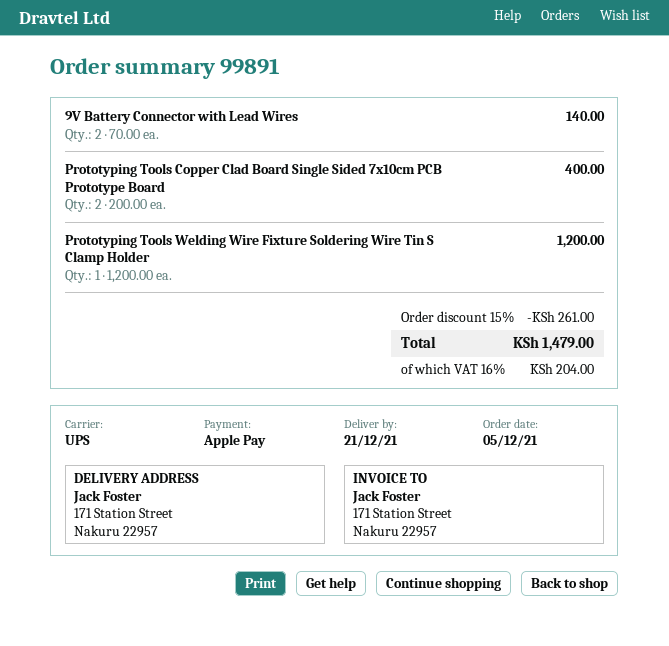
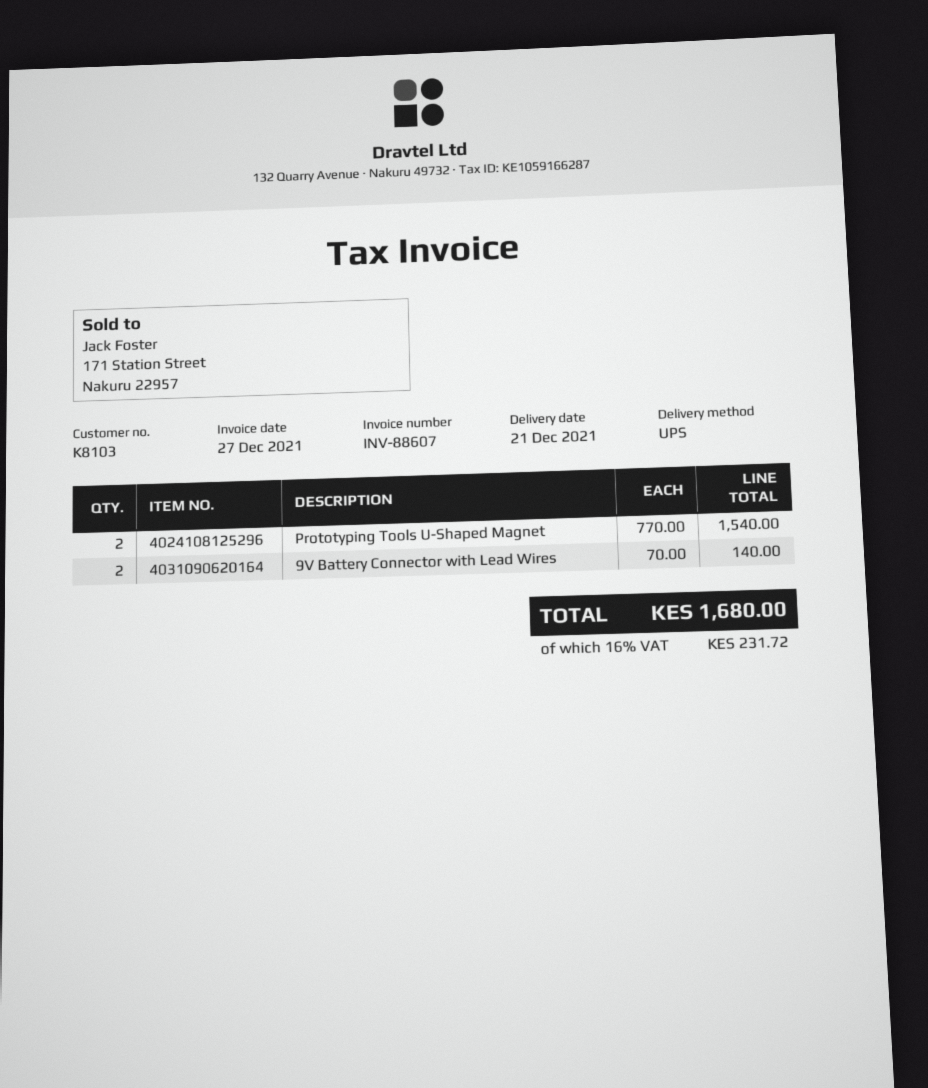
Prototyping Tools Copper Clad Board Single Sided 7x10cm PCB Prototype Board: 2 x 200.00 = 400.00 -> none
Prototyping Tools Welding Wire Fixture Soldering Wire Tin S Clamp Holder: 1 x 1200.00 = 1200.00 -> none
Prototyping Tools U-Shaped Magnet: none -> 2 x 770.00 = 1540.00
discount: 15% = 261.00 -> none
tax: 16% = 204.00 -> 16% = 231.72
total: 1479.00 -> 1680.00

